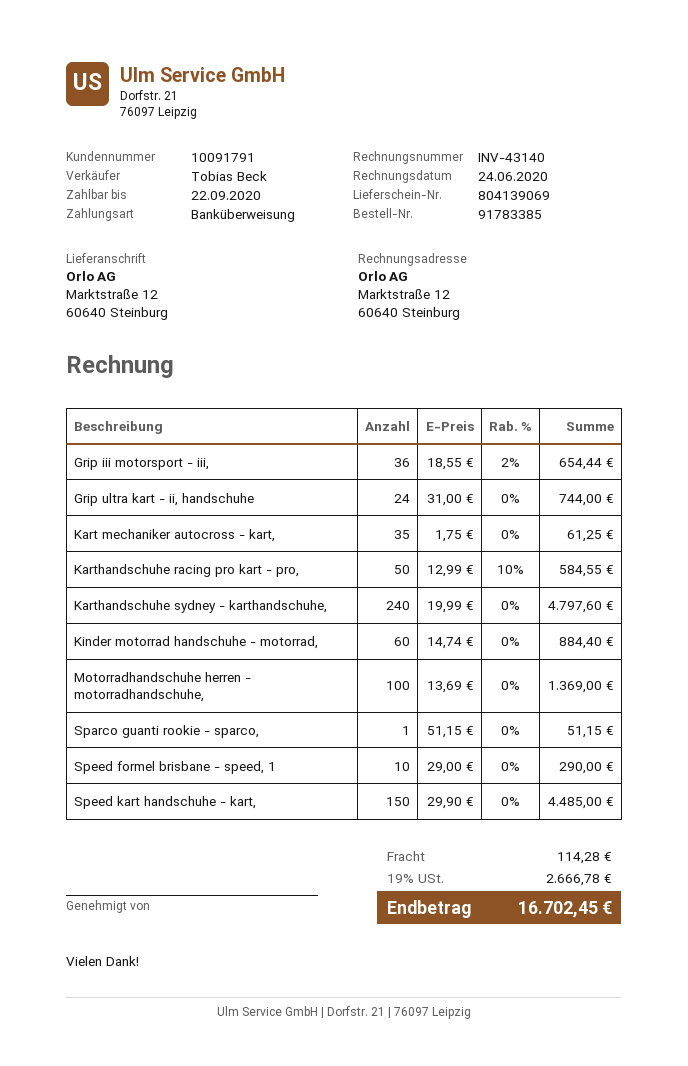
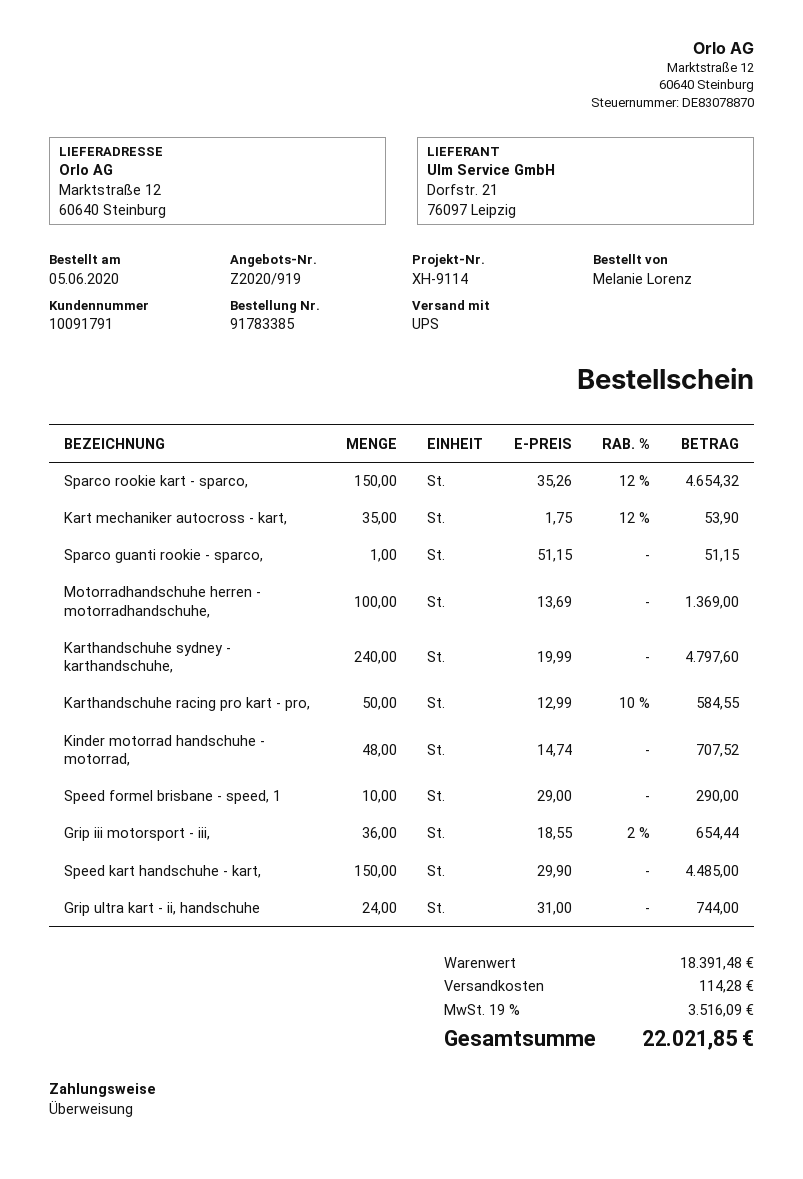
Kart mechaniker autocross - kart,: 35 x 1.75 = 61.25 -> 35 x 1.75 - 12% = 53.90
Kinder motorrad handschuhe - motorrad,: 60 x 14.74 = 884.40 -> 48 x 14.74 = 707.52
Sparco rookie kart - sparco,: none -> 150 x 35.26 - 12% = 4654.32
tax: 19% = 2666.78 -> 19% = 3516.09
total: 16702.45 -> 22021.85

